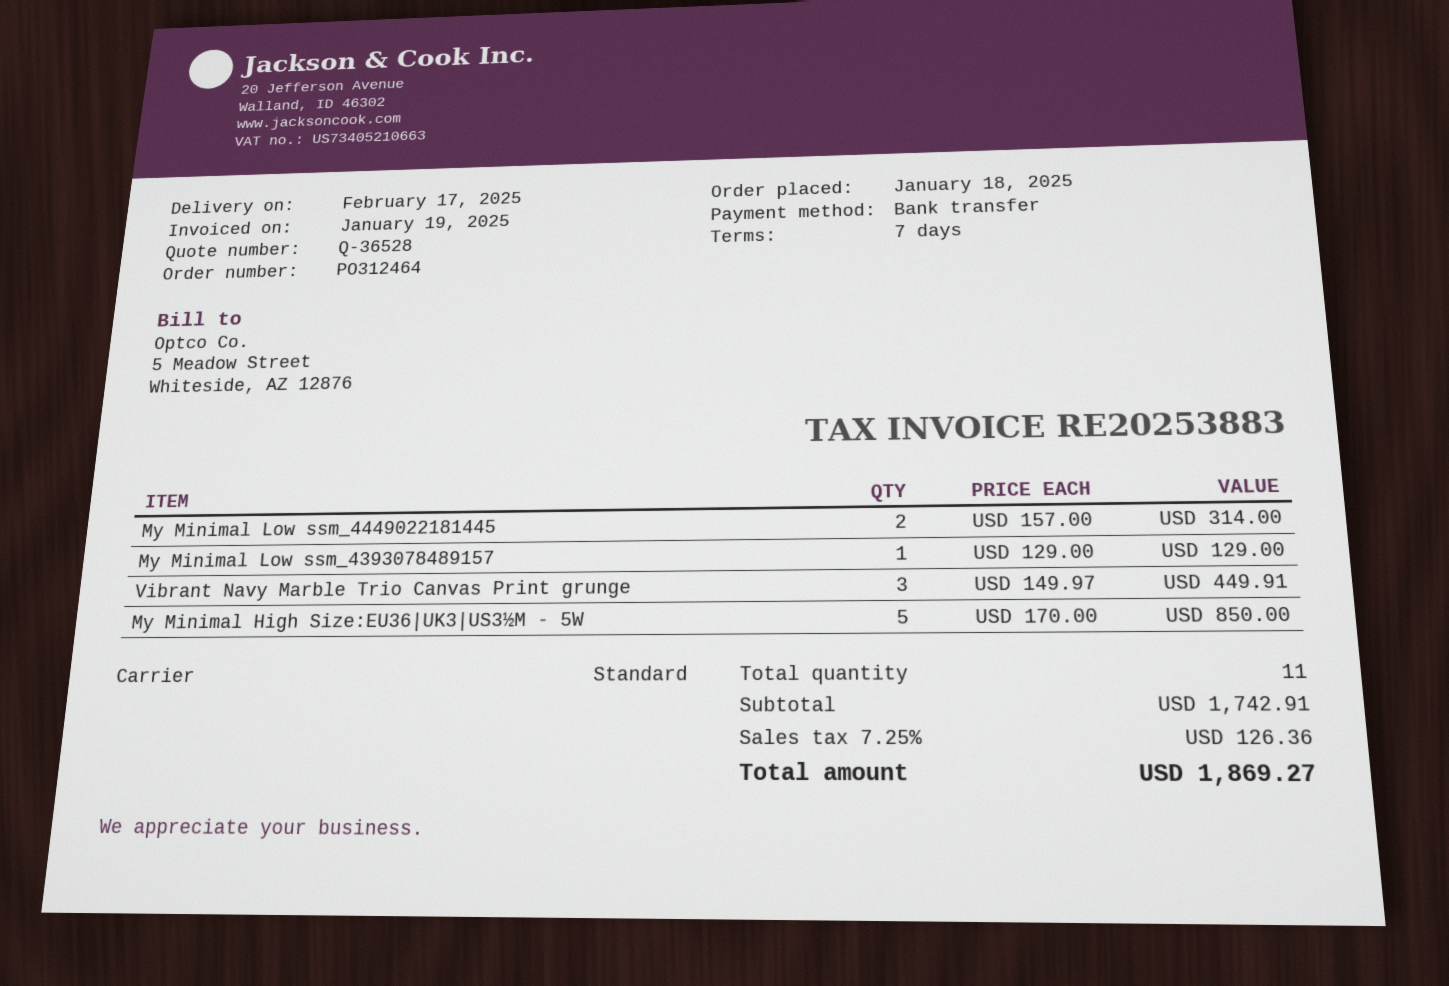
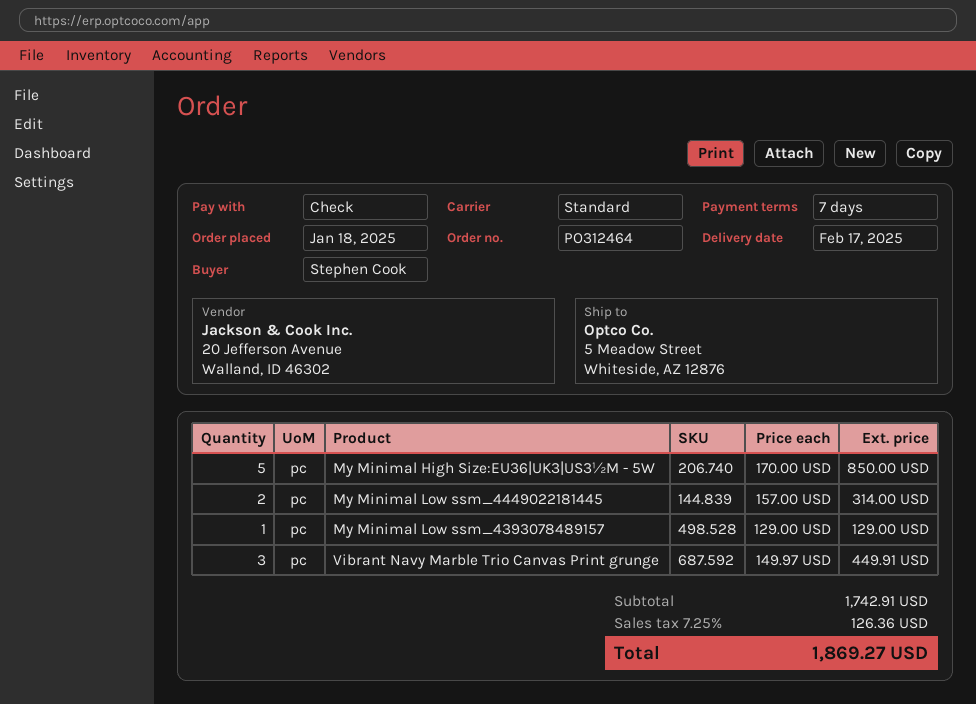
payment method: bank transfer -> cheque

